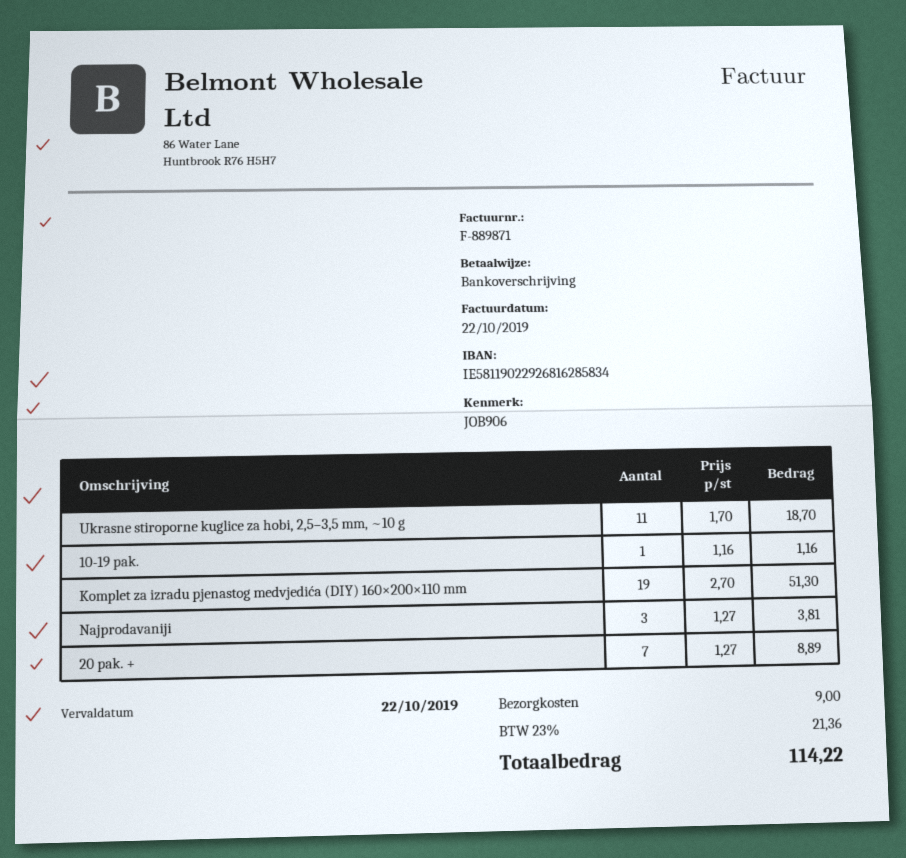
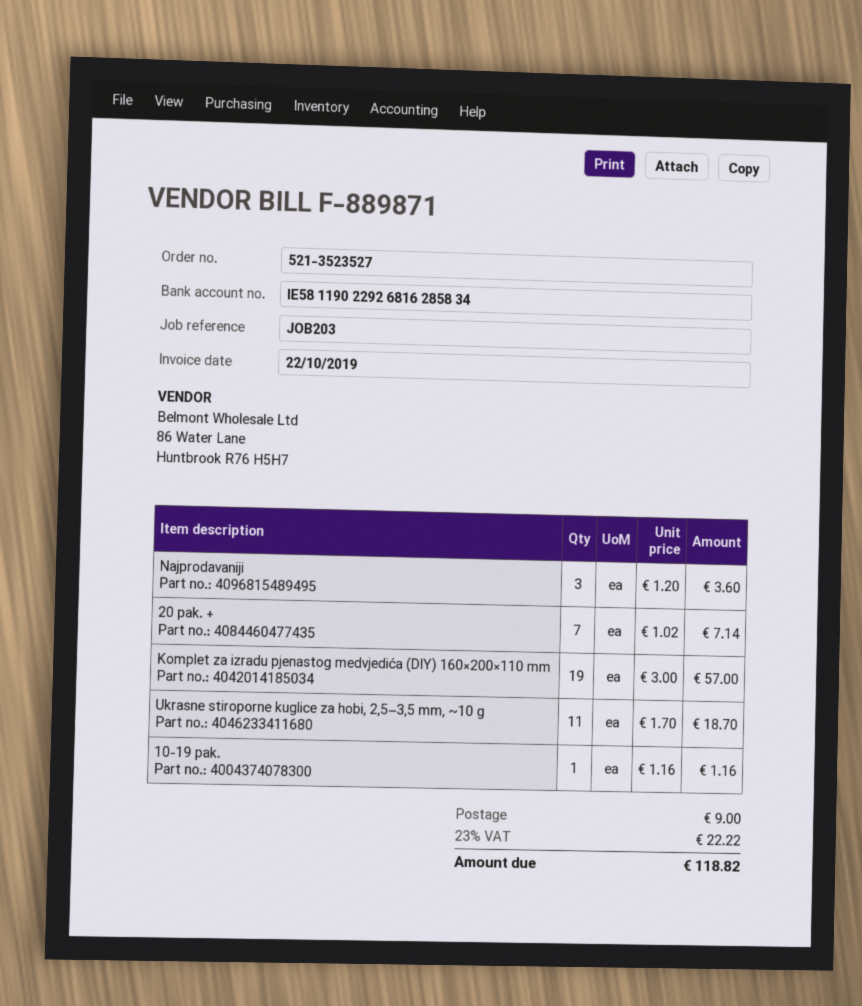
reference: JOB906 -> JOB203
Komplet za izradu pjenastog medvjedića (DIY) 160×200×110 mm: 19 x 2.70 = 51.30 -> 19 x 3.00 = 57.00
Najprodavaniji: 3 x 1.27 = 3.81 -> 3 x 1.20 = 3.60
20 pak. +: 7 x 1.27 = 8.89 -> 7 x 1.02 = 7.14
tax: 23% = 21.36 -> 23% = 22.22
total: 114.22 -> 118.82

